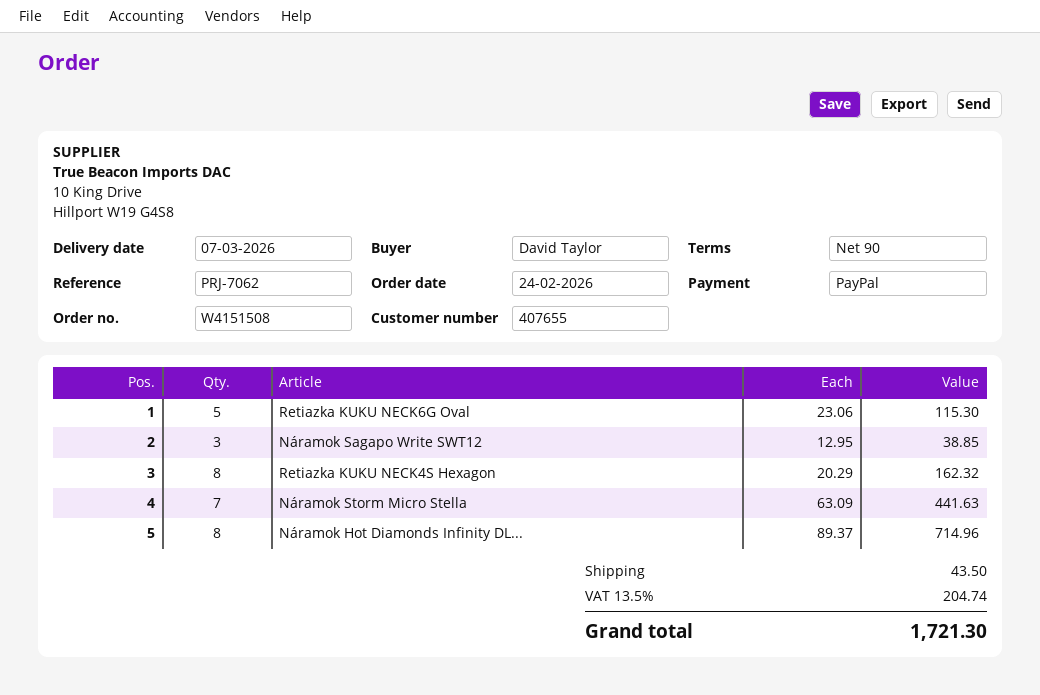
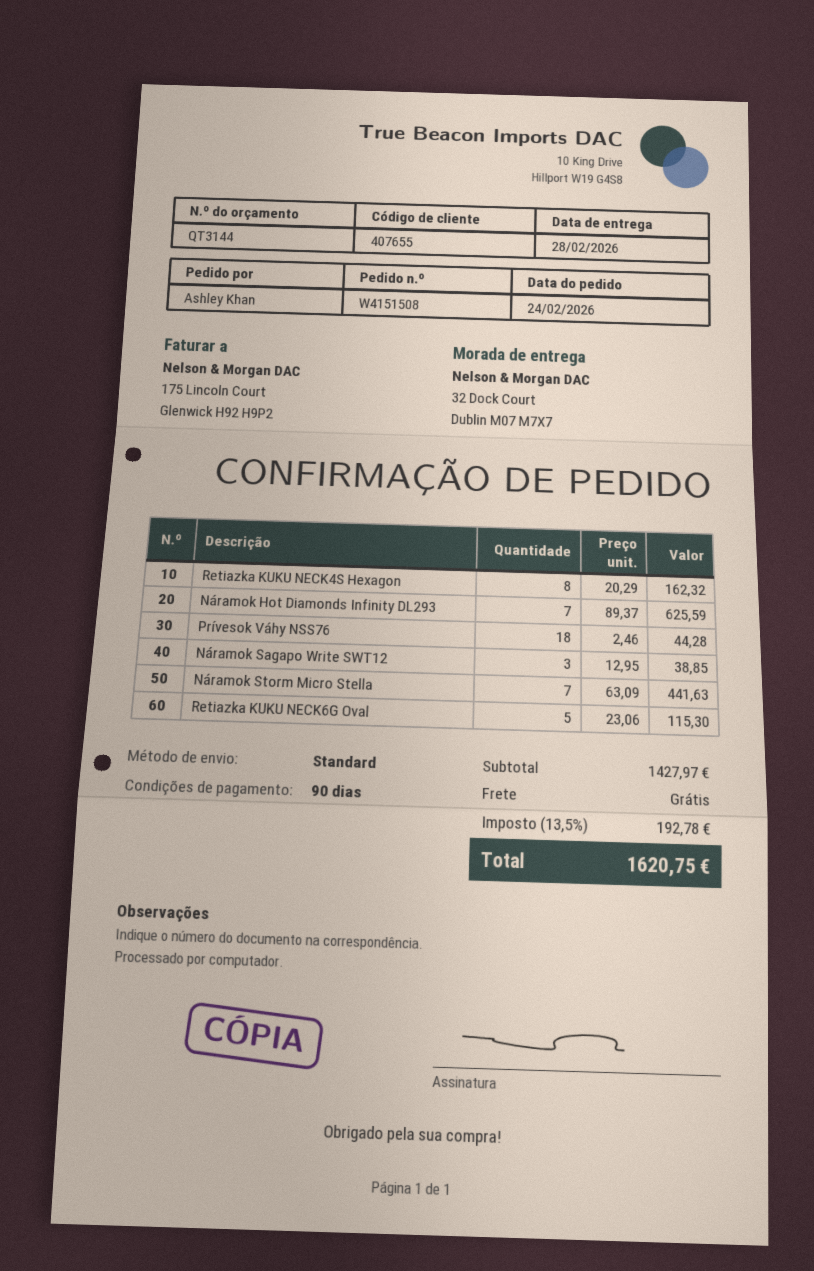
delivery date: 2026-03-07 -> 2026-02-28
ordered by: David Taylor -> Ashley Khan
Náramok Hot Diamonds Infinity DL...: 8 x 89.37 = 714.96 -> 7 x 89.37 = 625.59
Prívesok Váhy NSS76: none -> 18 x 2.46 = 44.28
shipping: 43.50 -> 0.00
tax: 13.5% = 204.74 -> 13.5% = 192.78
total: 1721.30 -> 1620.75

